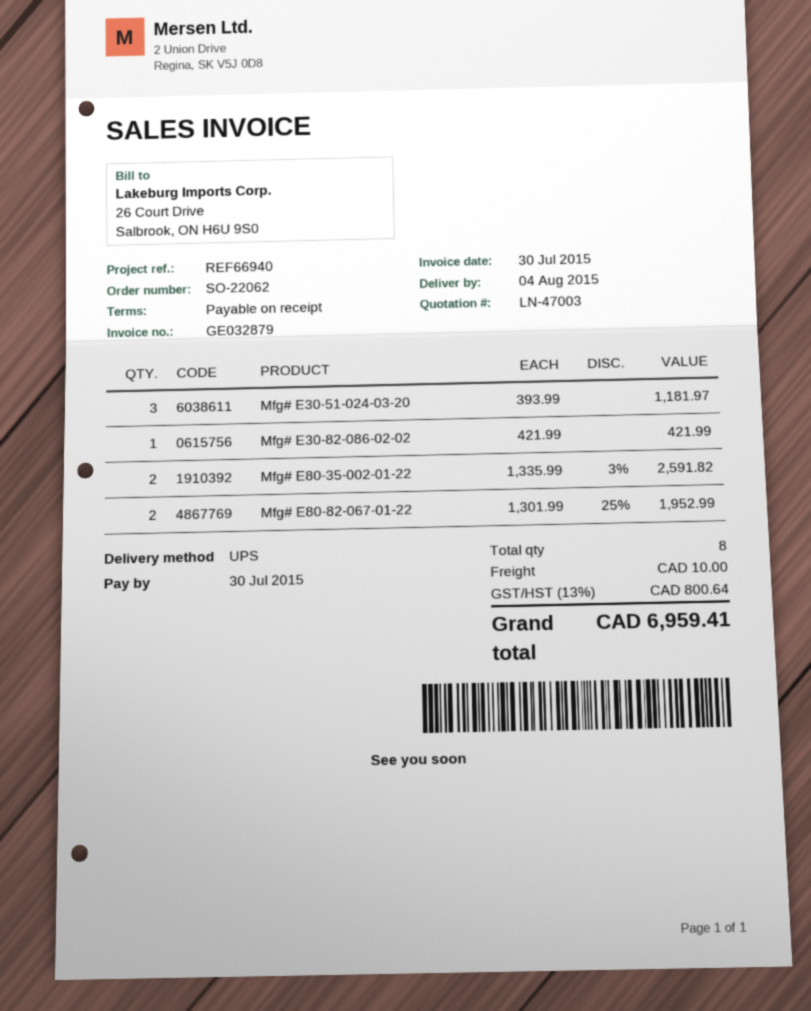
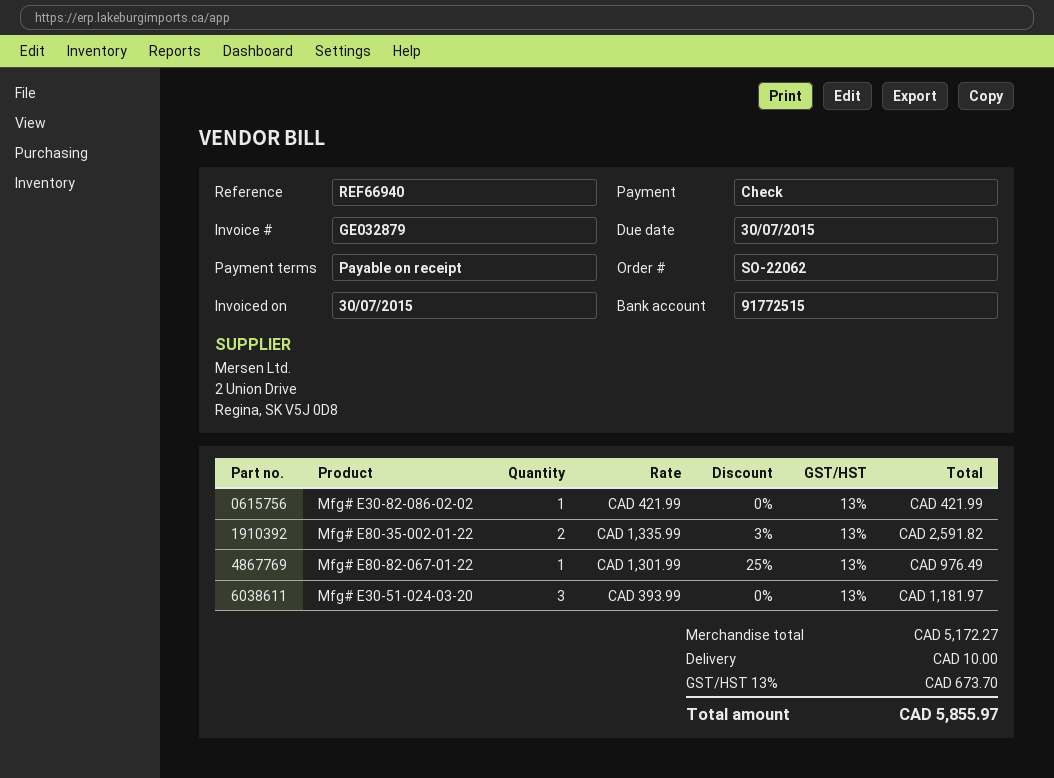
Mfg# E80-82-067-01-22: 2 x 1301.99 - 25% = 1952.99 -> 1 x 1301.99 - 25% = 976.49
tax: 13% = 800.64 -> 13% = 673.70
total: 6959.41 -> 5855.97

